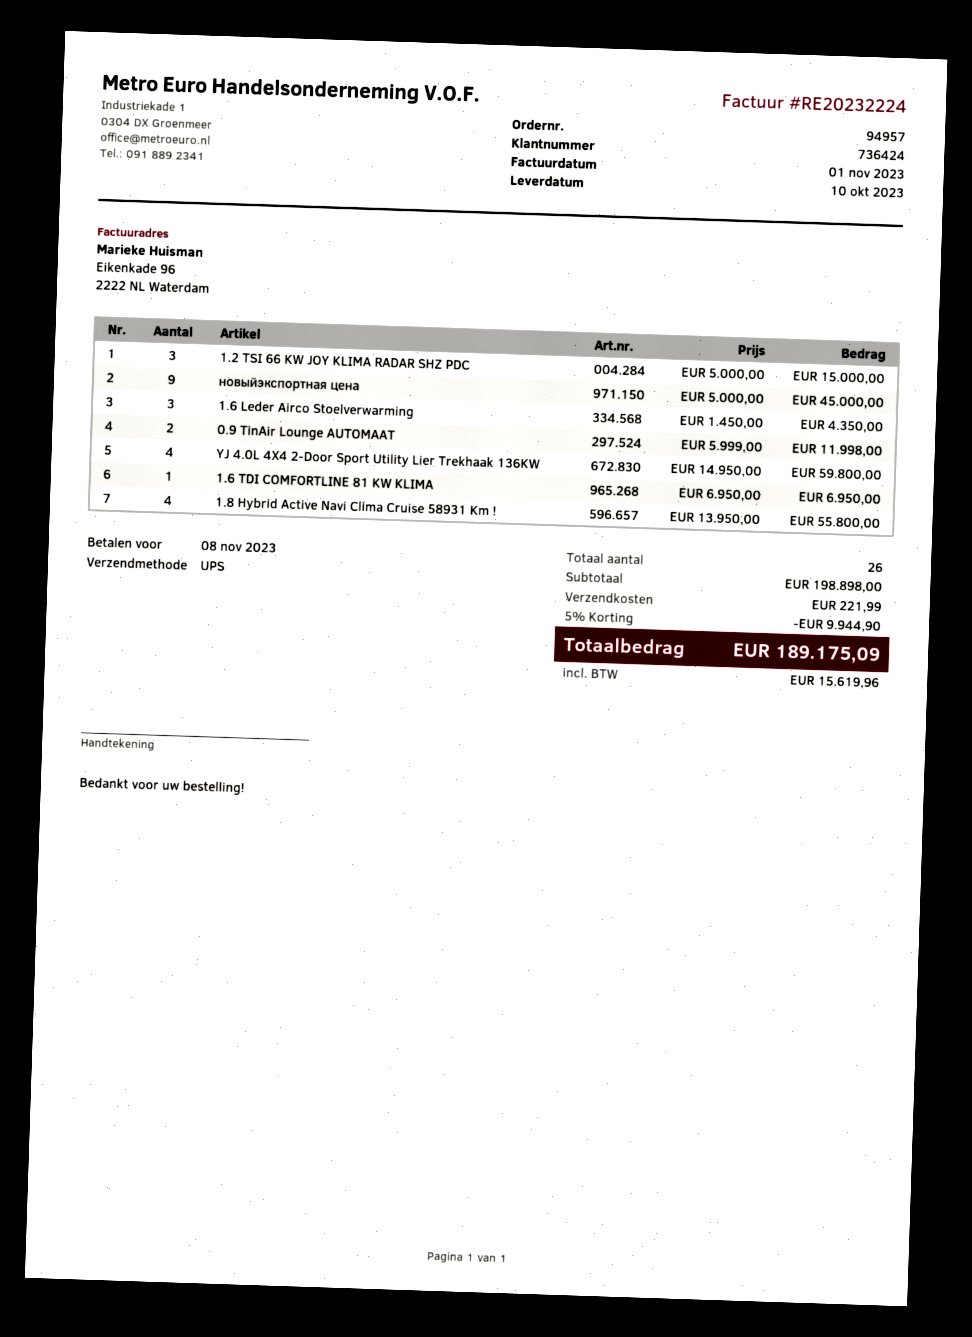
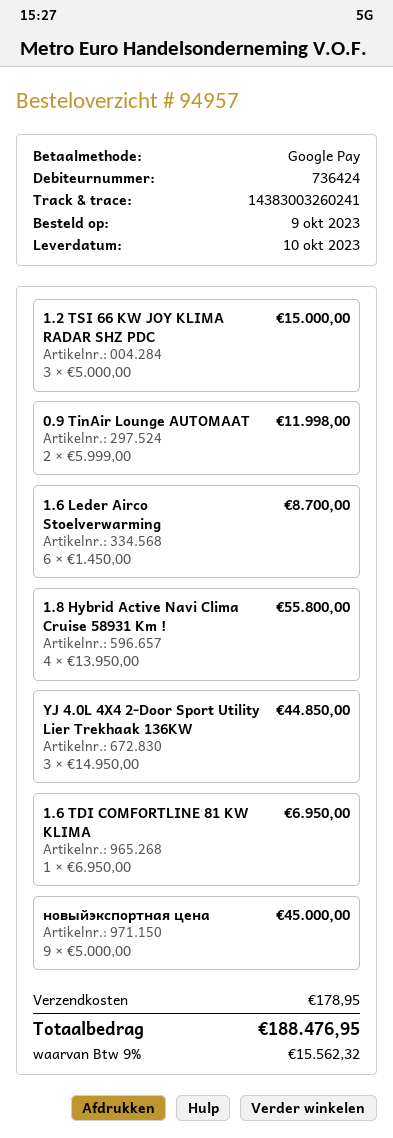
1.6 Leder Airco Stoelverwarming: 3 x 1450.00 = 4350.00 -> 6 x 1450.00 = 8700.00
YJ 4.0L 4X4 2-Door Sport Utility Lier Trekhaak 136KW: 4 x 14950.00 = 59800.00 -> 3 x 14950.00 = 44850.00
discount: 5% = 9944.90 -> none
shipping: 221.99 -> 178.95
tax: 15619.96 -> 15562.32
total: 189175.09 -> 188476.95

